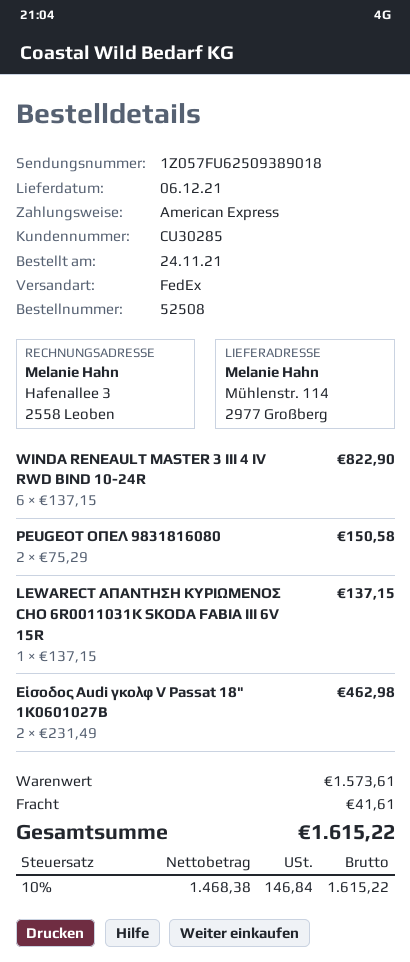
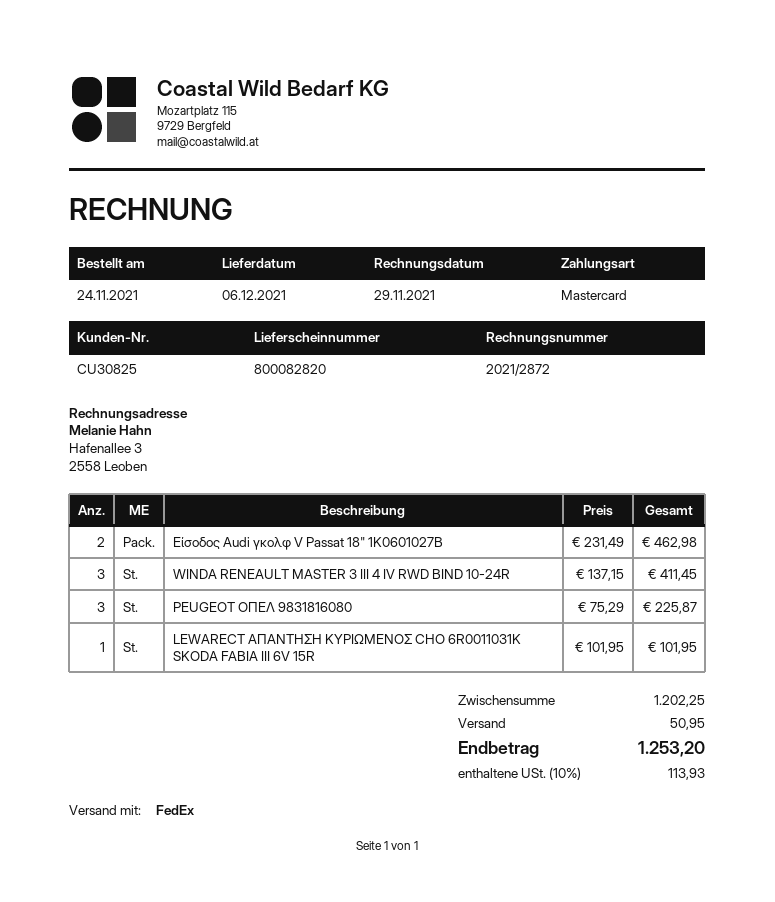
customer number: CU30285 -> CU30825
payment method: American Express -> Mastercard
WINDA RENEAULT MASTER 3 III 4 IV RWD BIND 10-24R: 6 x 137.15 = 822.90 -> 3 x 137.15 = 411.45
PEUGEOT ΟΠΕΛ 9831816080: 2 x 75.29 = 150.58 -> 3 x 75.29 = 225.87
LEWARECT ΑΠΑΝΤΗΣΗ ΚΥΡΙΩΜΕΝΟΣ CHO 6R0011031K SKODA FABIA III 6V 15R: 1 x 137.15 = 137.15 -> 1 x 101.95 = 101.95
subtotal: 1573.61 -> 1202.25
shipping: 41.61 -> 50.95
tax: 10% = 146.84 -> 10% = 113.93
total: 1615.22 -> 1253.20

